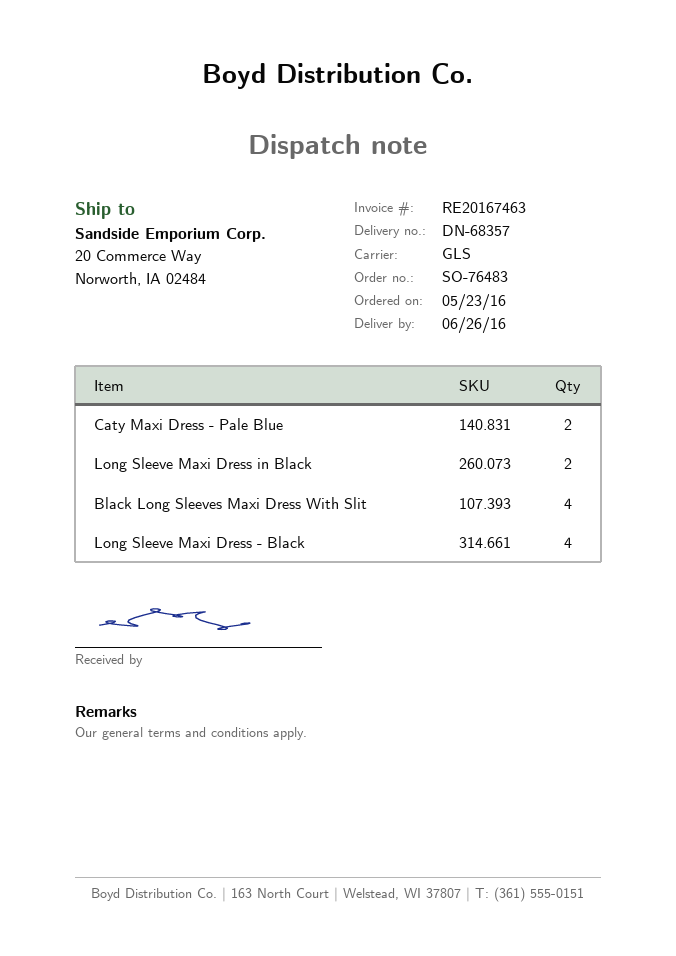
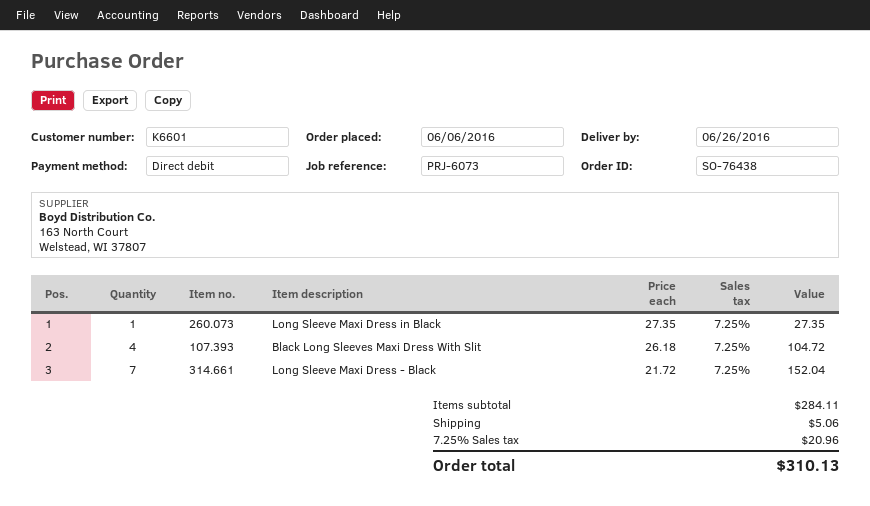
order number: SO-76483 -> SO-76438
order date: 2016-05-23 -> 2016-06-06
Caty Maxi Dress - Pale Blue: 2 -> none
Long Sleeve Maxi Dress in Black: 2 -> 1
Long Sleeve Maxi Dress - Black: 4 -> 7

